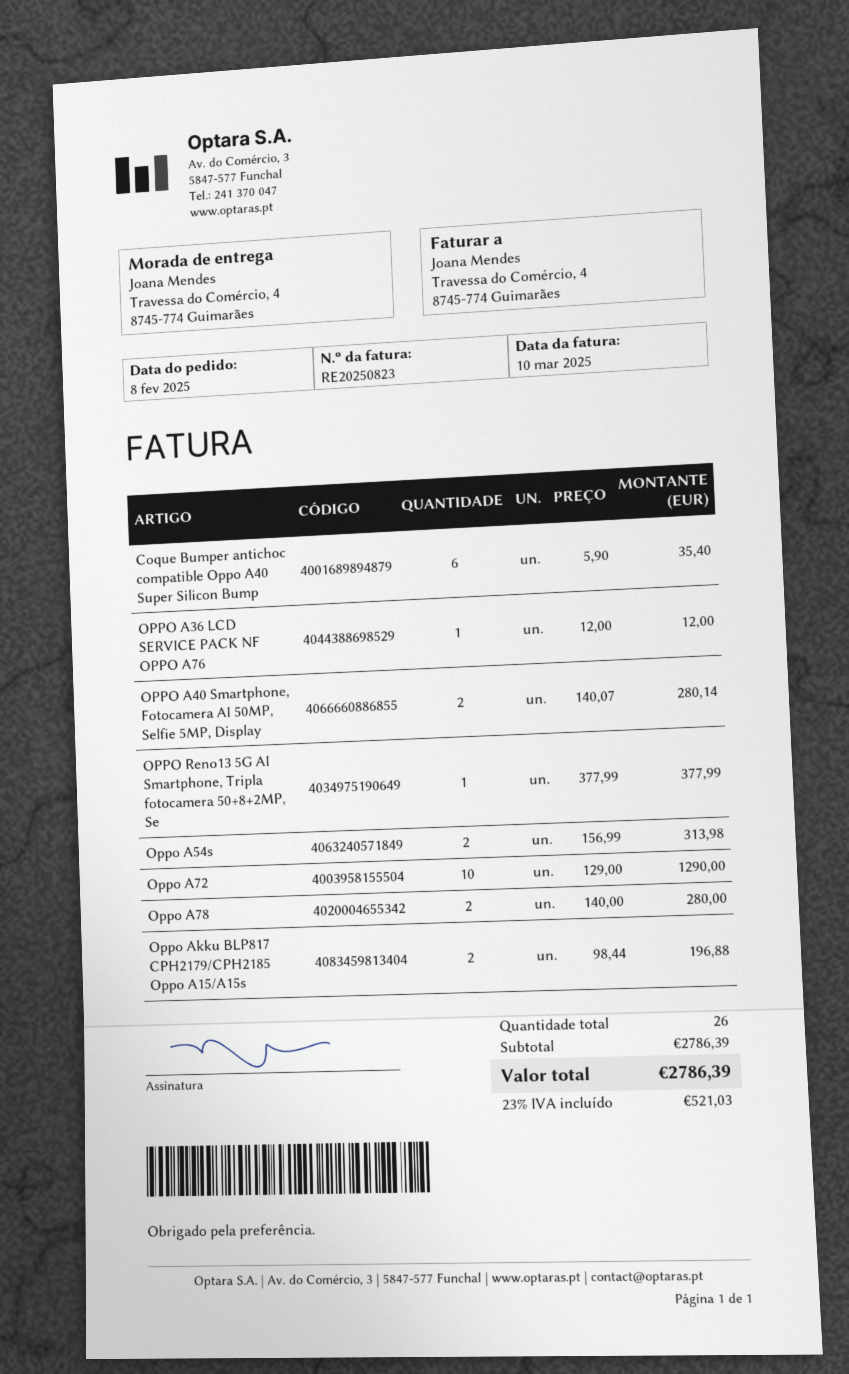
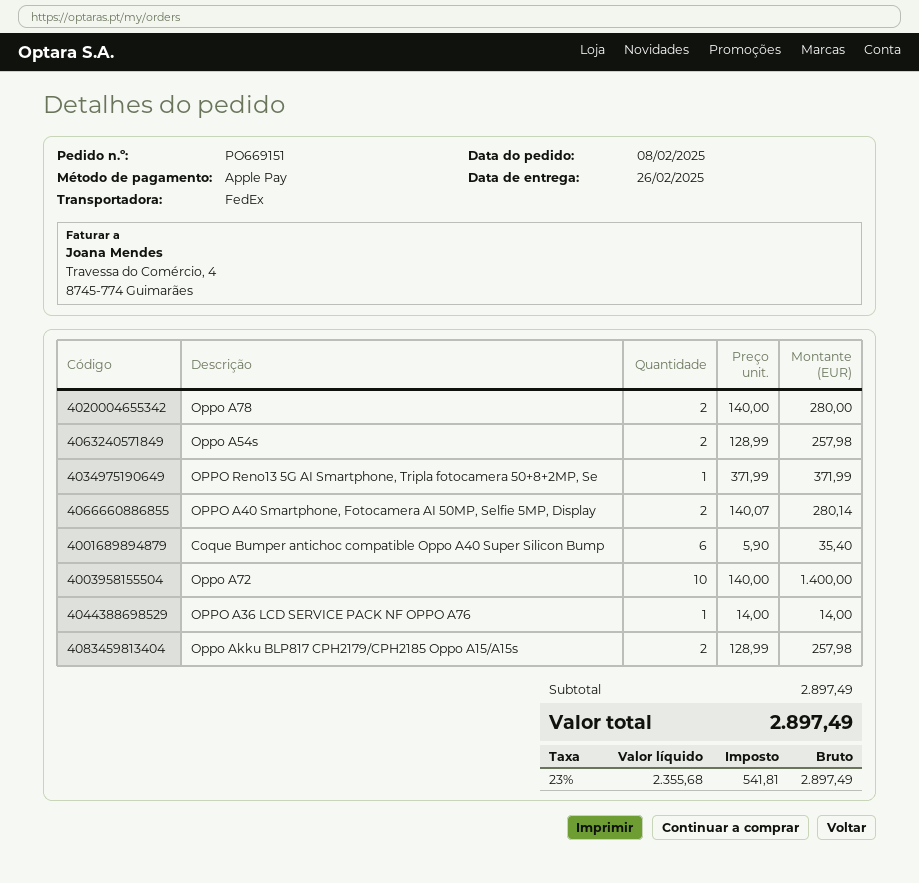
OPPO A36 LCD SERVICE PACK NF OPPO A76: 1 x 12.00 = 12.00 -> 1 x 14.00 = 14.00
OPPO Reno13 5G AI Smartphone, Tripla fotocamera 50+8+2MP, Se: 1 x 377.99 = 377.99 -> 1 x 371.99 = 371.99
Oppo A54s: 2 x 156.99 = 313.98 -> 2 x 128.99 = 257.98
Oppo A72: 10 x 129.00 = 1290.00 -> 10 x 140.00 = 1400.00
Oppo Akku BLP817 CPH2179/CPH2185 Oppo A15/A15s: 2 x 98.44 = 196.88 -> 2 x 128.99 = 257.98
subtotal: 2786.39 -> 2897.49
tax: 23% = 521.03 -> 23% = 541.81
total: 2786.39 -> 2897.49

